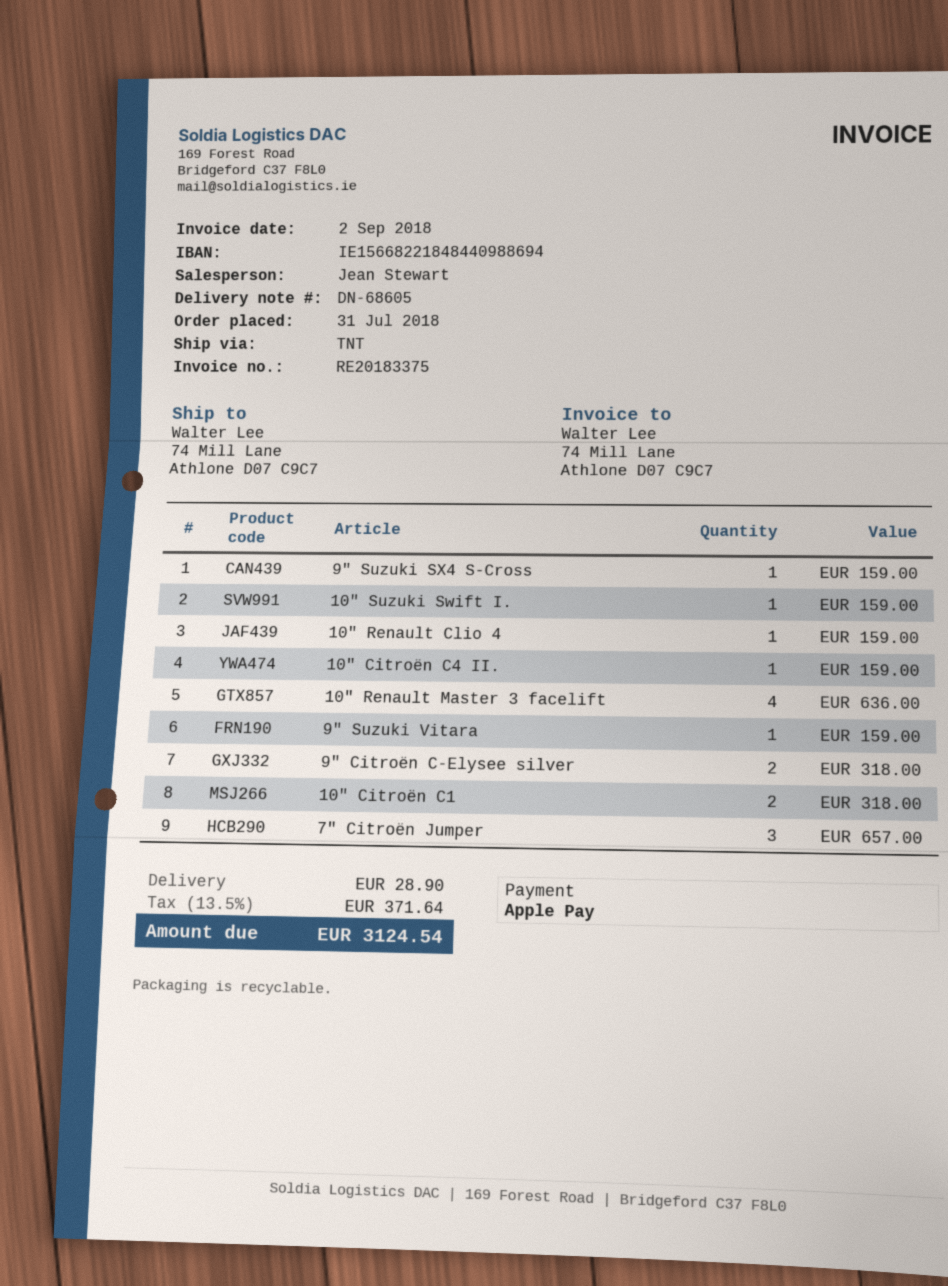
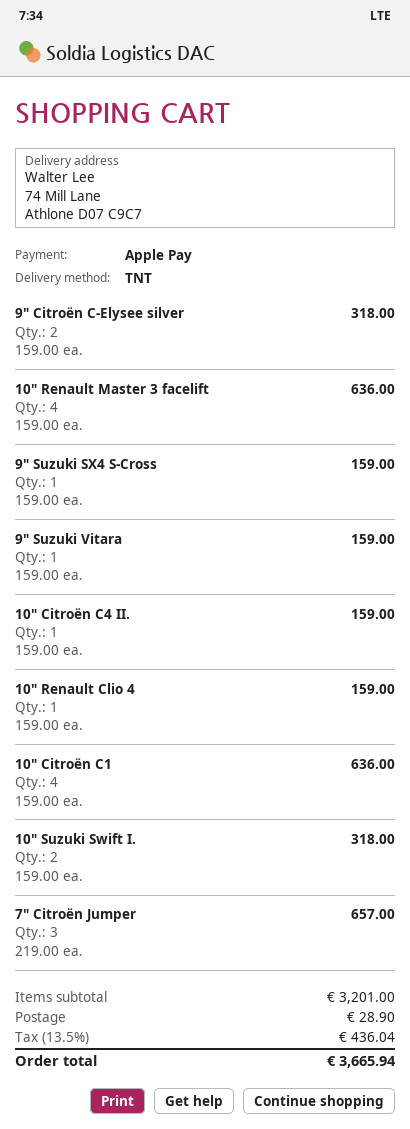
10" Suzuki Swift I.: 1 for 159.00 -> 2 for 318.00
10" Citroën C1: 2 for 318.00 -> 4 for 636.00
tax: 13.5% = 371.64 -> 13.5% = 436.04
total: 3124.54 -> 3665.94

